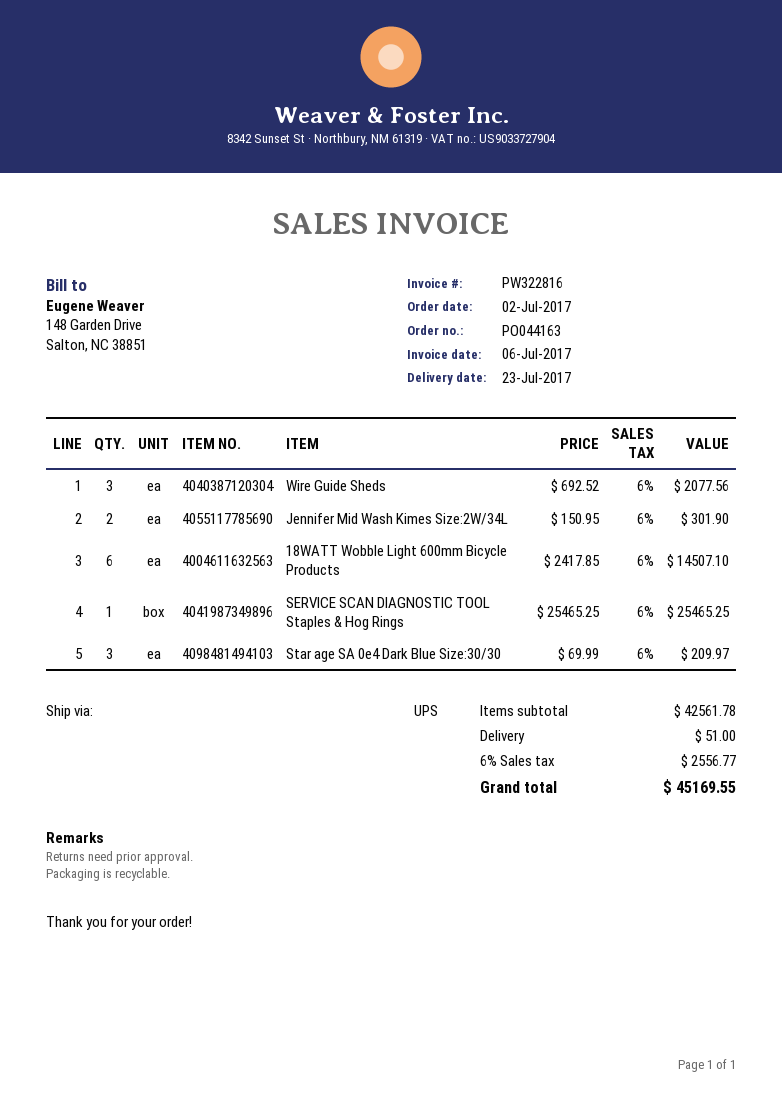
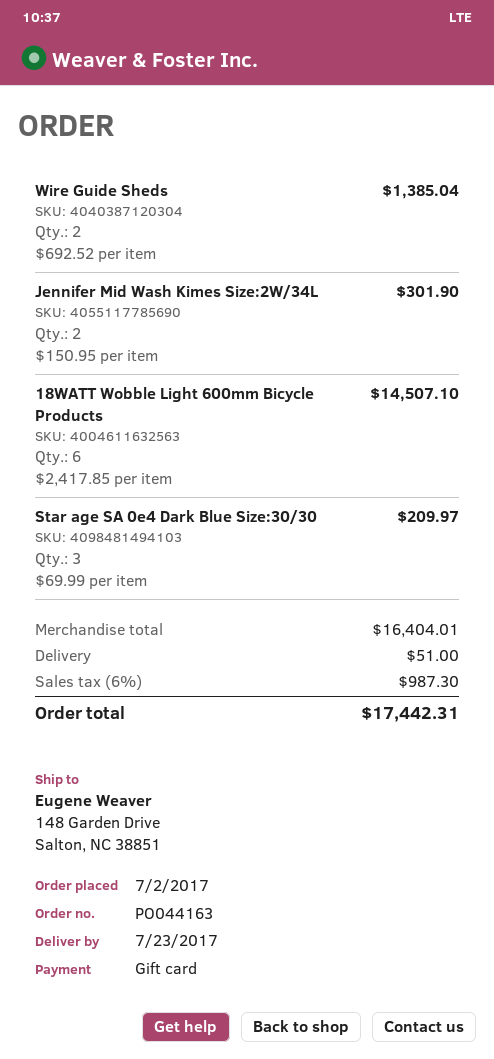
Wire Guide Sheds: 3 x 692.52 = 2077.56 -> 2 x 692.52 = 1385.04
SERVICE SCAN DIAGNOSTIC TOOL Staples & Hog Rings: 1 x 25465.25 = 25465.25 -> none
subtotal: 42561.78 -> 16404.01
tax: 6% = 2556.77 -> 6% = 987.30
total: 45169.55 -> 17442.31

